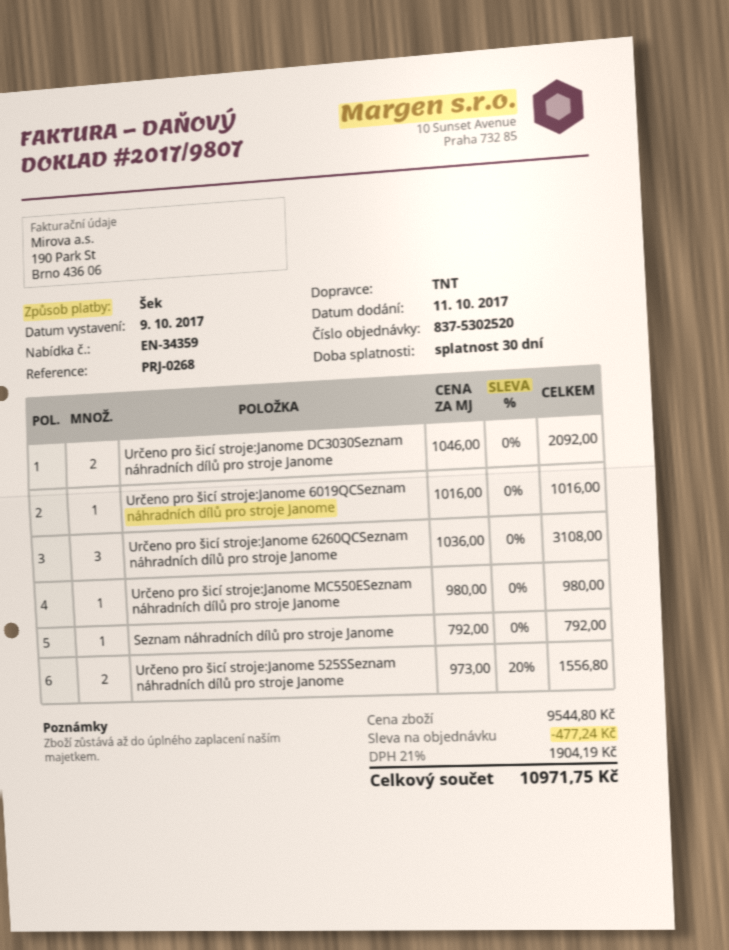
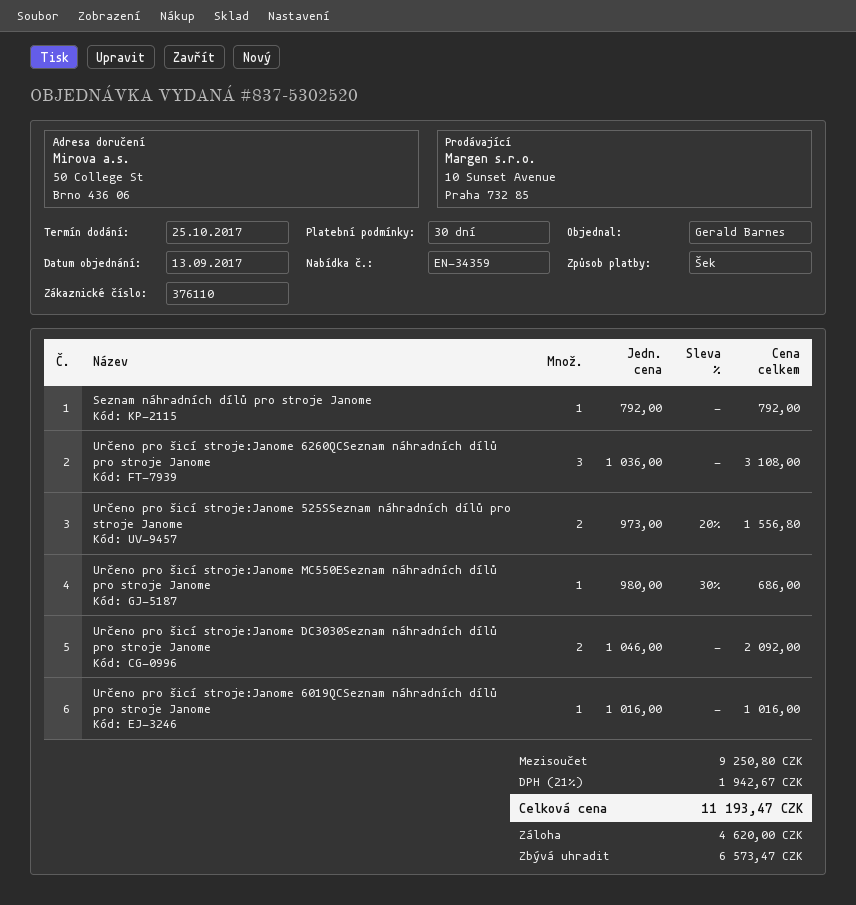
delivery date: 2017-10-11 -> 2017-10-25
Určeno pro šicí stroje:Janome MC550ESeznam náhradních dílů pro stroje Janome: 1 x 980.00 = 980.00 -> 1 x 980.00 - 30% = 686.00
subtotal: 9544.80 -> 9250.80
discount: 477.24 -> none
tax: 21% = 1904.19 -> 21% = 1942.67
total: 10971.75 -> 11193.47

